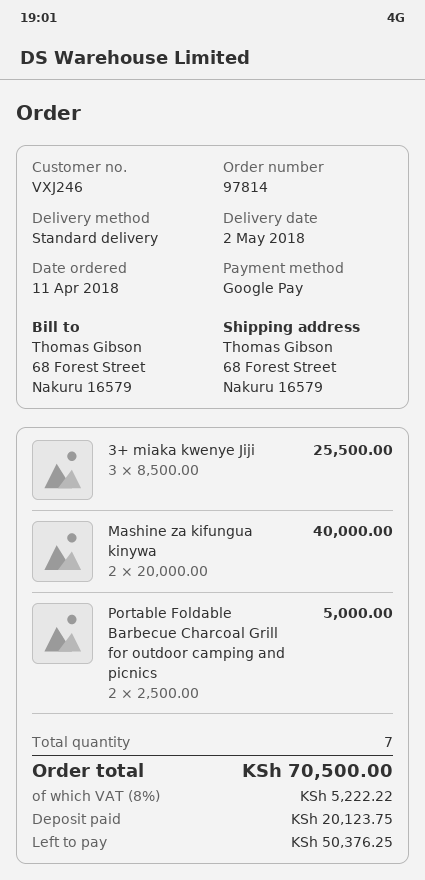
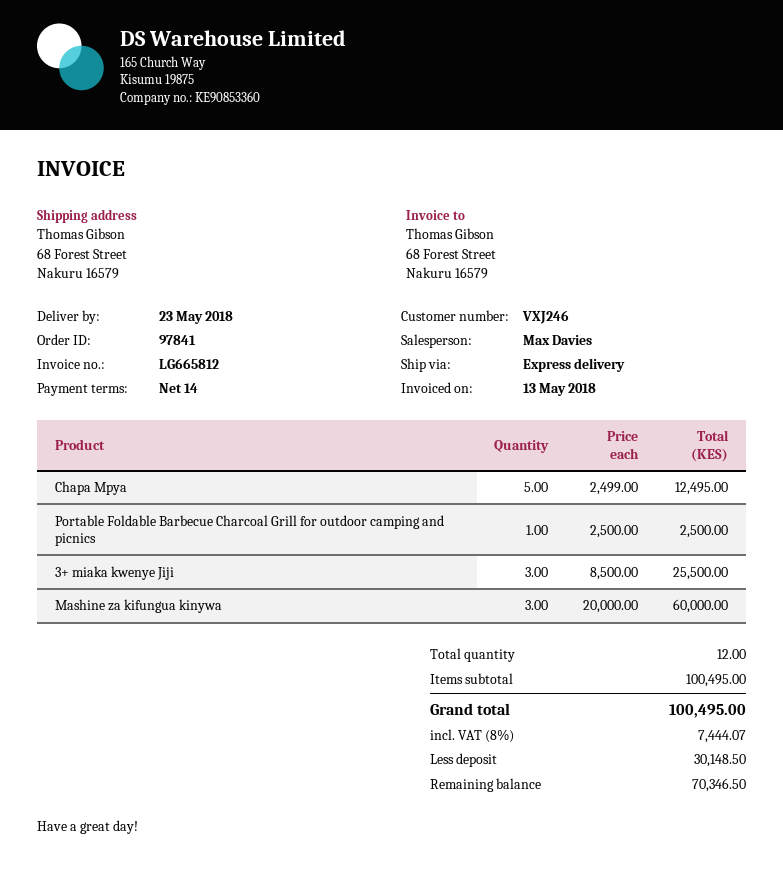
order number: 97814 -> 97841
delivery date: 2018-05-02 -> 2018-05-23
shipping method: standard -> express
Mashine za kifungua kinywa: 2 x 20000.00 = 40000.00 -> 3 x 20000.00 = 60000.00
Portable Foldable Barbecue Charcoal Grill for outdoor camping and picnics: 2 x 2500.00 = 5000.00 -> 1 x 2500.00 = 2500.00
Chapa Mpya: none -> 5 x 2499.00 = 12495.00
total quantity: 7 -> 12
tax: 8% = 5222.22 -> 8% = 7444.07
total: 70500.00 -> 100495.00
deposit: 20123.75 -> 30148.50
balance: 50376.25 -> 70346.50

